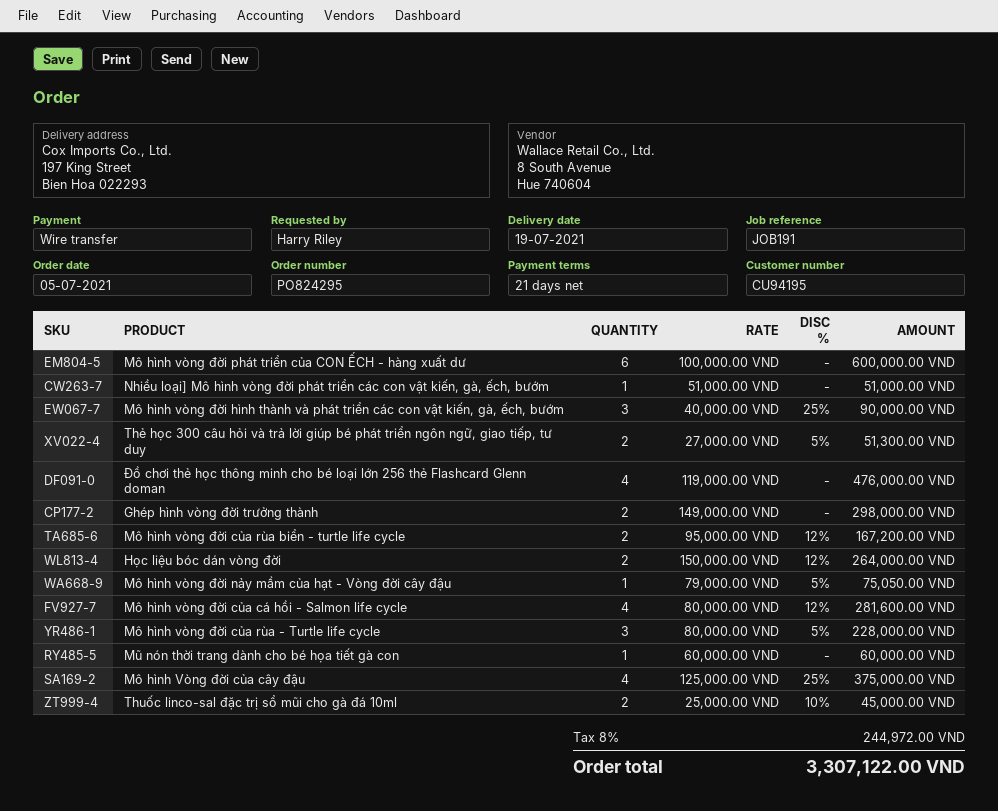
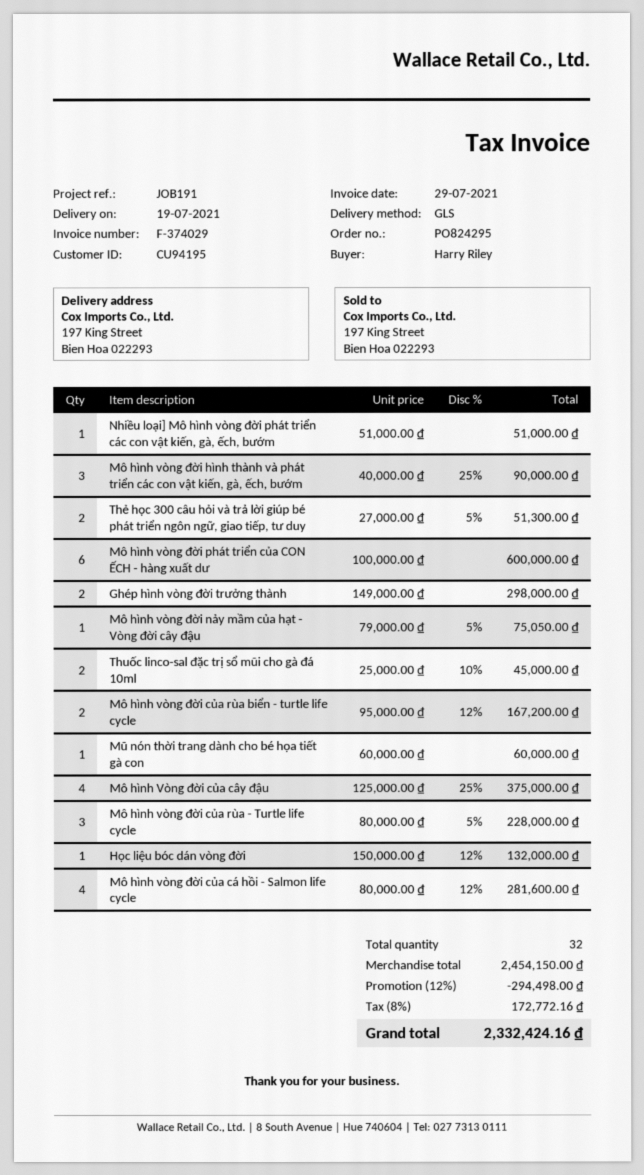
Đồ chơi thẻ học thông minh cho bé loại lớn 256 thẻ Flashcard Glenn doman: 4 x 119000.00 = 476000.00 -> none
Học liệu bóc dán vòng đời: 2 x 150000.00 - 12% = 264000.00 -> 1 x 150000.00 - 12% = 132000.00
discount: none -> 12% = 294498.00
tax: 8% = 244972.00 -> 8% = 172772.16
total: 3307122.00 -> 2332424.16

